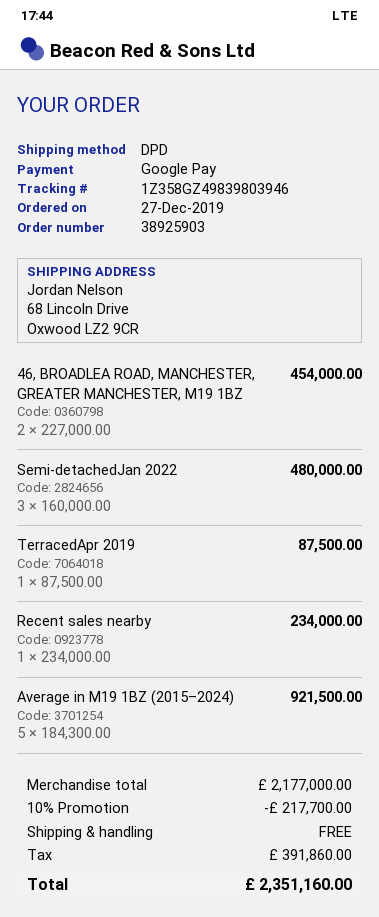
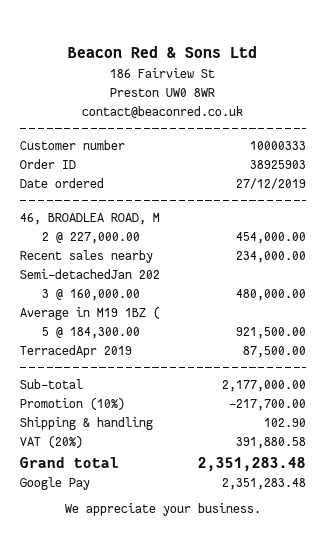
shipping: 0.00 -> 102.90
tax: 391860.00 -> 391880.58
total: 2351160.00 -> 2351283.48

